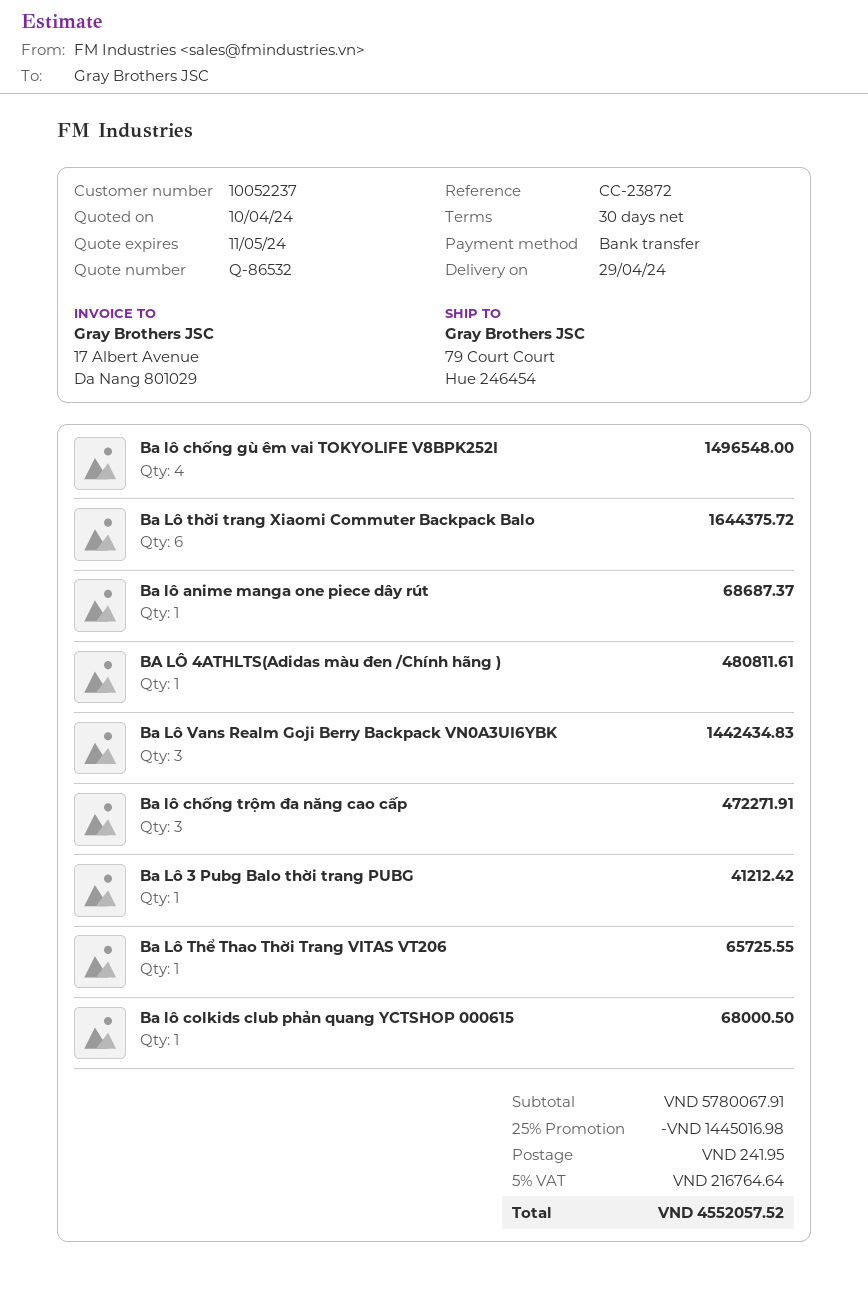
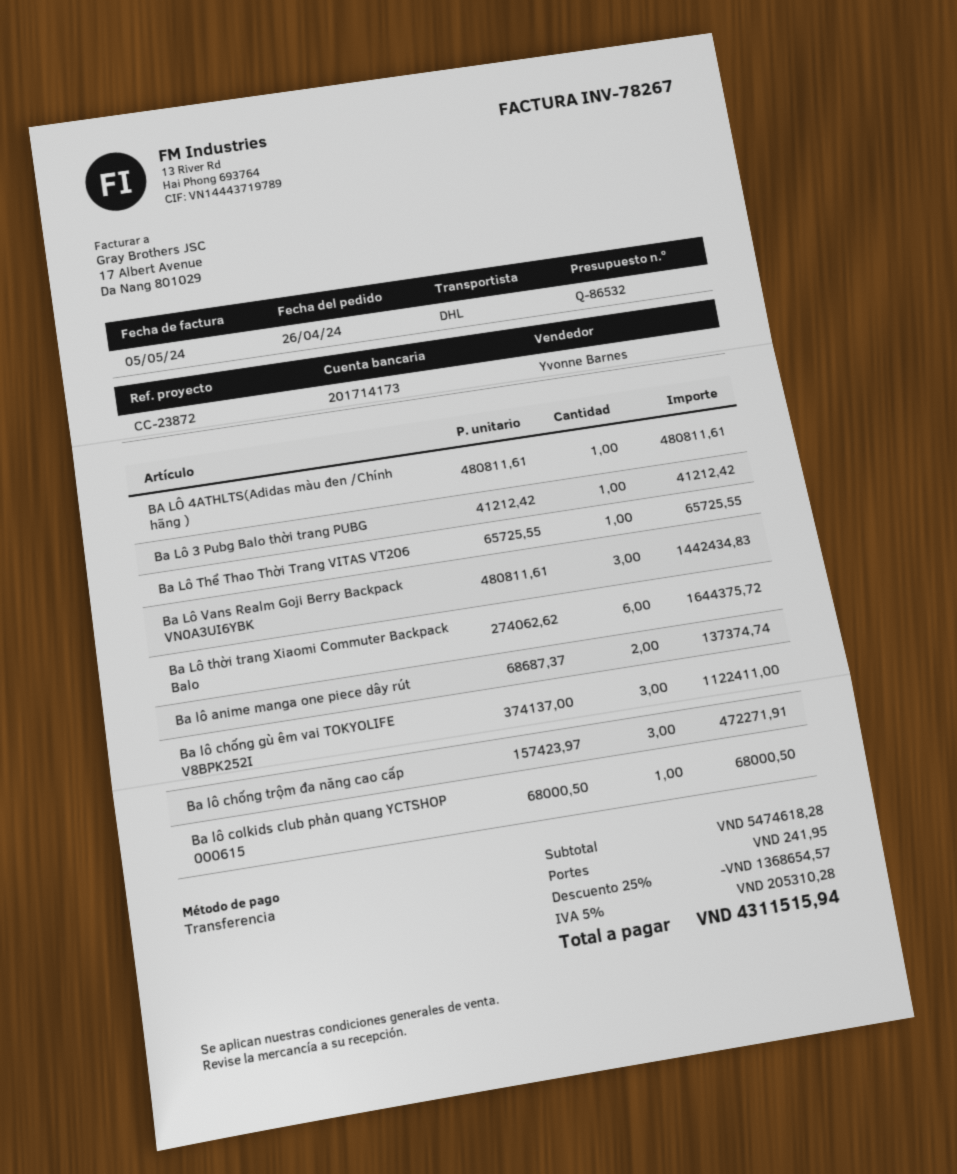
Ba lô chống gù êm vai TOKYOLIFE V8BPK252I: 4 for 1496548.00 -> 3 for 1122411.00
Ba lô anime manga one piece dây rút: 1 for 68687.37 -> 2 for 137374.74
subtotal: 5780067.91 -> 5474618.28
discount: 25% = 1445016.98 -> 25% = 1368654.57
tax: 5% = 216764.64 -> 5% = 205310.28
total: 4552057.52 -> 4311515.94

